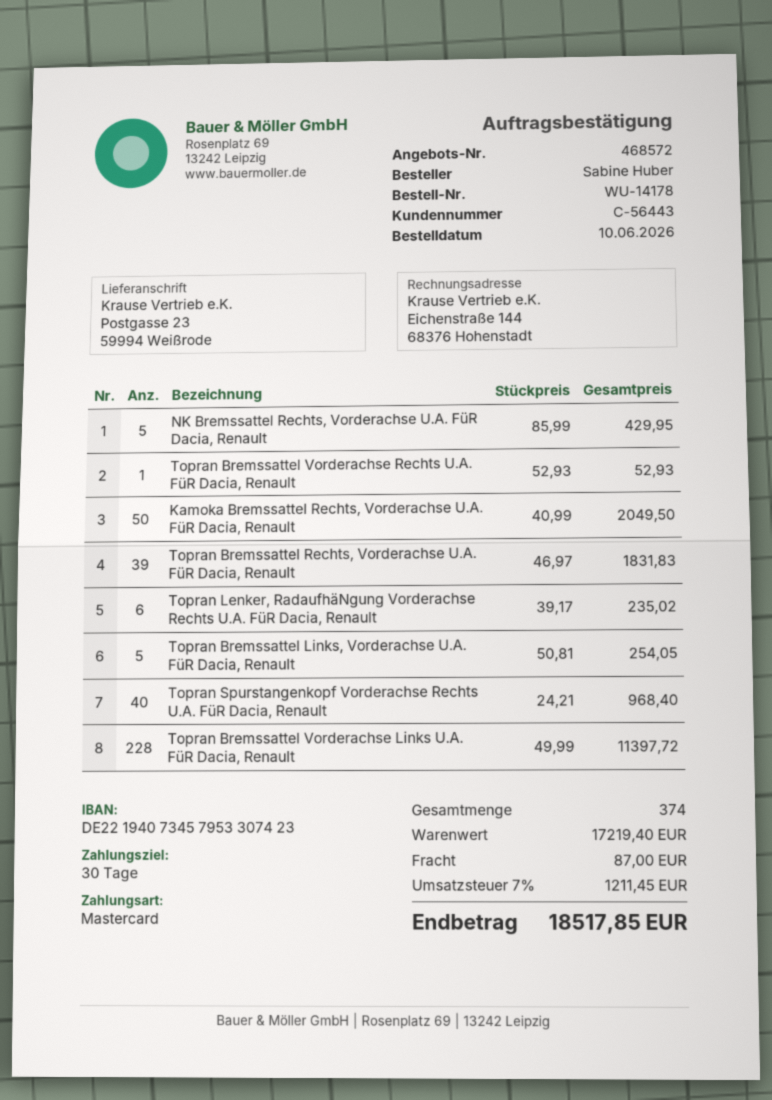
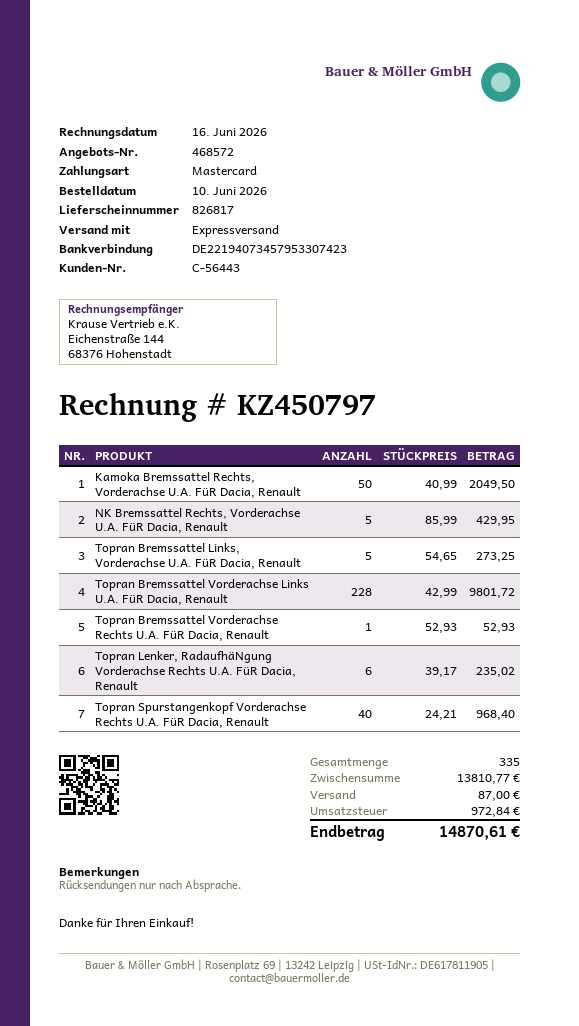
Topran Bremssattel Rechts, Vorderachse U.A. FüR Dacia, Renault: 39 x 46.97 = 1831.83 -> none
Topran Bremssattel Links, Vorderachse U.A. FüR Dacia, Renault: 5 x 50.81 = 254.05 -> 5 x 54.65 = 273.25
Topran Bremssattel Vorderachse Links U.A. FüR Dacia, Renault: 228 x 49.99 = 11397.72 -> 228 x 42.99 = 9801.72
total quantity: 374 -> 335
subtotal: 17219.40 -> 13810.77
tax: 1211.45 -> 972.84
total: 18517.85 -> 14870.61

